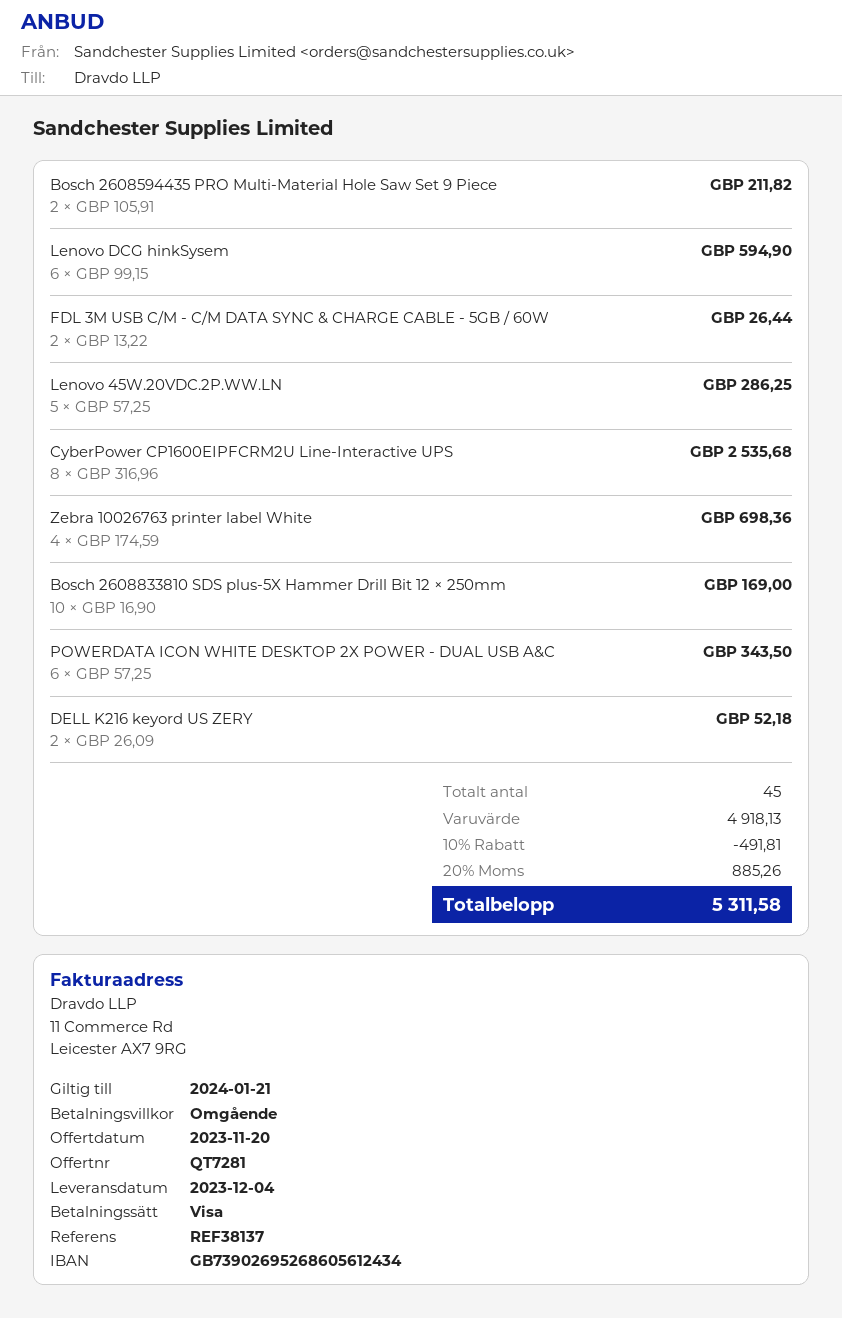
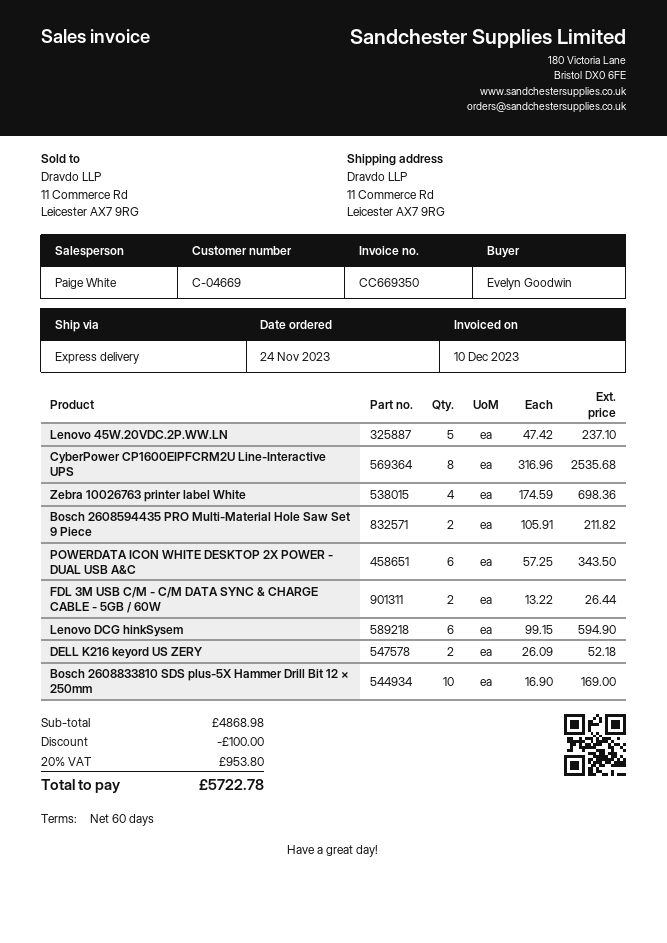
payment terms: on receipt -> 60 days
Lenovo 45W.20VDC.2P.WW.LN: 5 x 57.25 = 286.25 -> 5 x 47.42 = 237.10
subtotal: 4918.13 -> 4868.98
discount: 491.81 -> 100.00
tax: 20% = 885.26 -> 20% = 953.80
total: 5311.58 -> 5722.78

